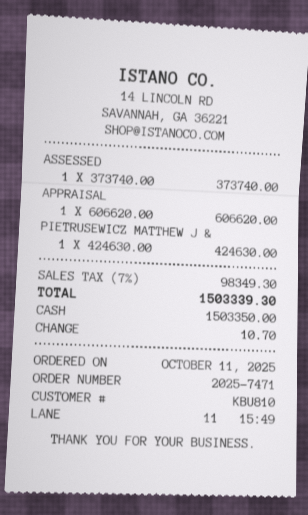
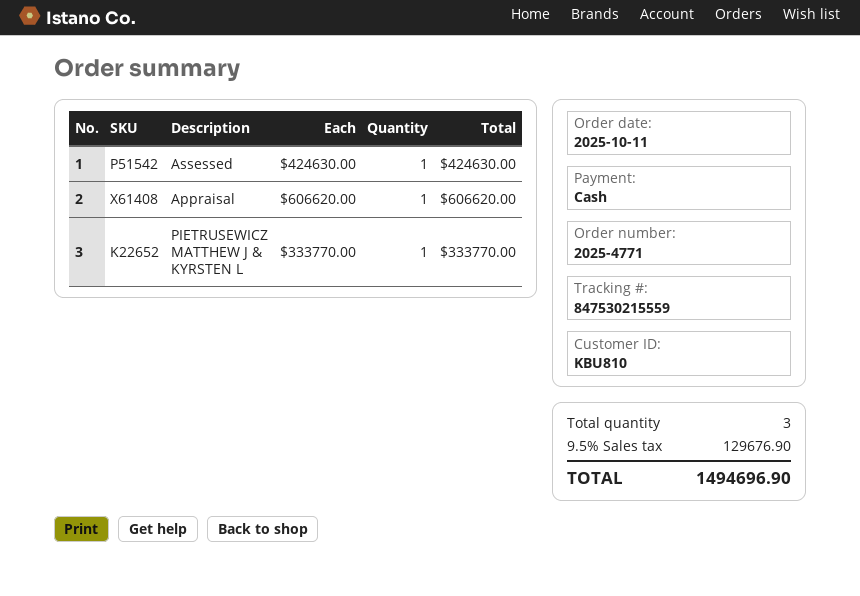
order number: 2025-7471 -> 2025-4771
ASSESSED: 1 x 373740.00 = 373740.00 -> 1 x 424630.00 = 424630.00
PIETRUSEWICZ MATTHEW J &: 1 x 424630.00 = 424630.00 -> 1 x 333770.00 = 333770.00
tax: 7% = 98349.30 -> 9.5% = 129676.90
total: 1503339.30 -> 1494696.90

